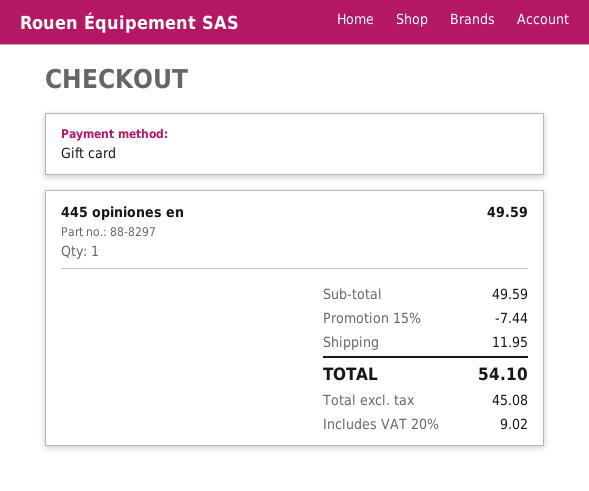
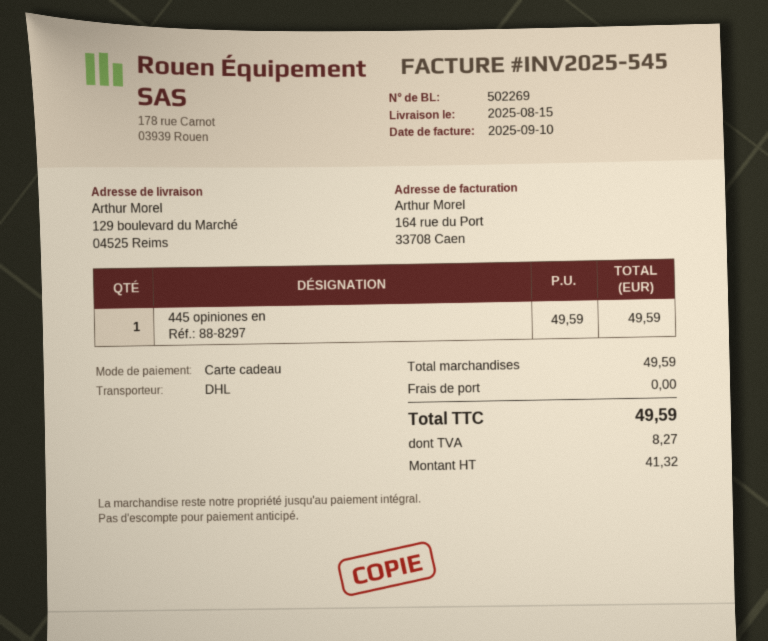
discount: 15% = 7.44 -> none
shipping: 11.95 -> 0.00
net: 45.08 -> 41.32
tax: 9.02 -> 8.27
total: 54.10 -> 49.59

